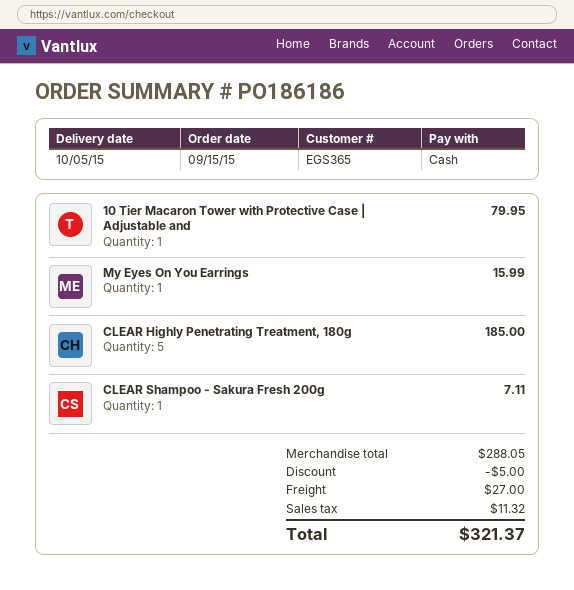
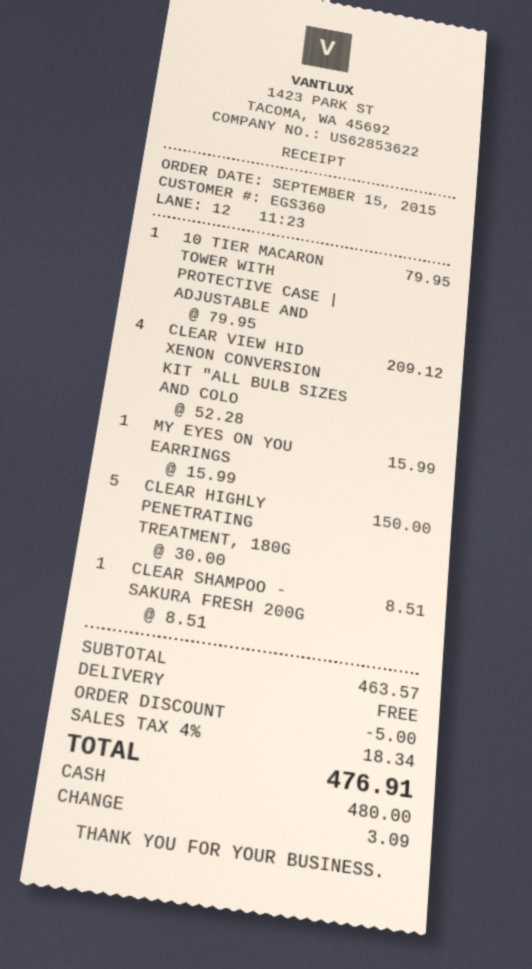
customer number: EGS365 -> EGS360
CLEAR Highly Penetrating Treatment, 180g: 5 for 185.00 -> 5 for 150.00
CLEAR Shampoo - Sakura Fresh 200g: 1 for 7.11 -> 1 for 8.51
CLEAR VIEW HID XENON CONVERSION KIT "ALL BULB SIZES AND COLO: none -> 4 for 209.12
subtotal: 288.05 -> 463.57
shipping: 27.00 -> 0.00
tax: 11.32 -> 18.34
total: 321.37 -> 476.91

